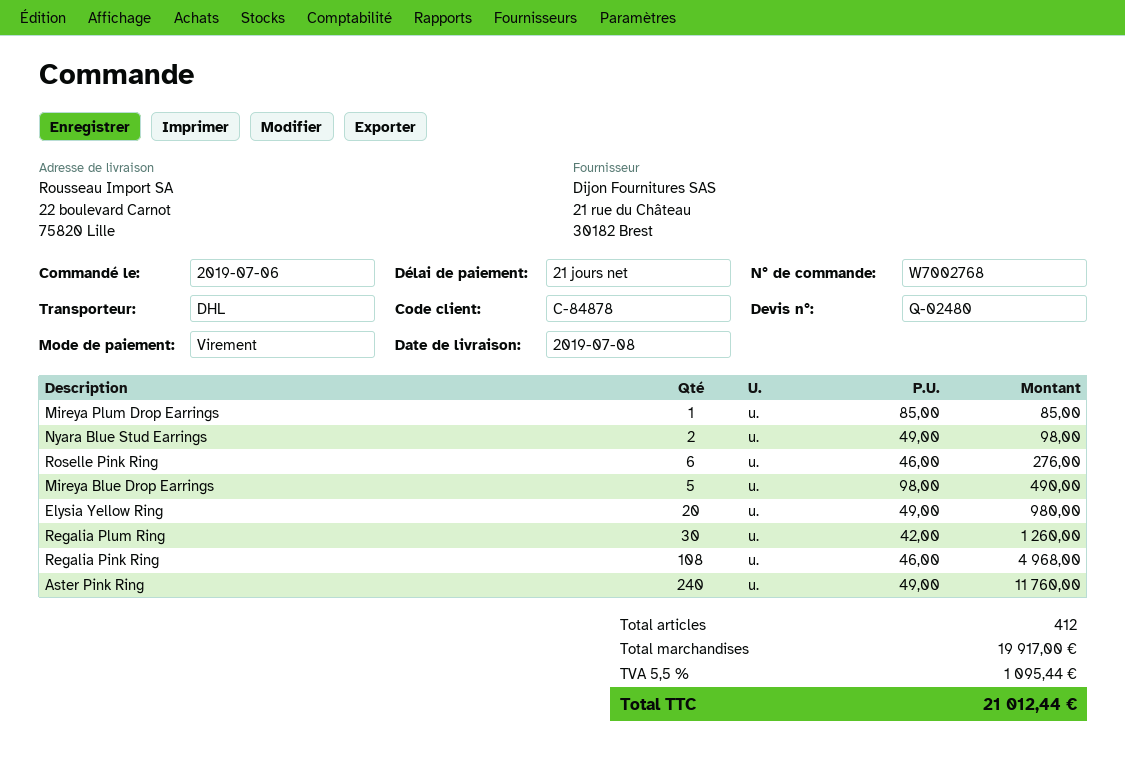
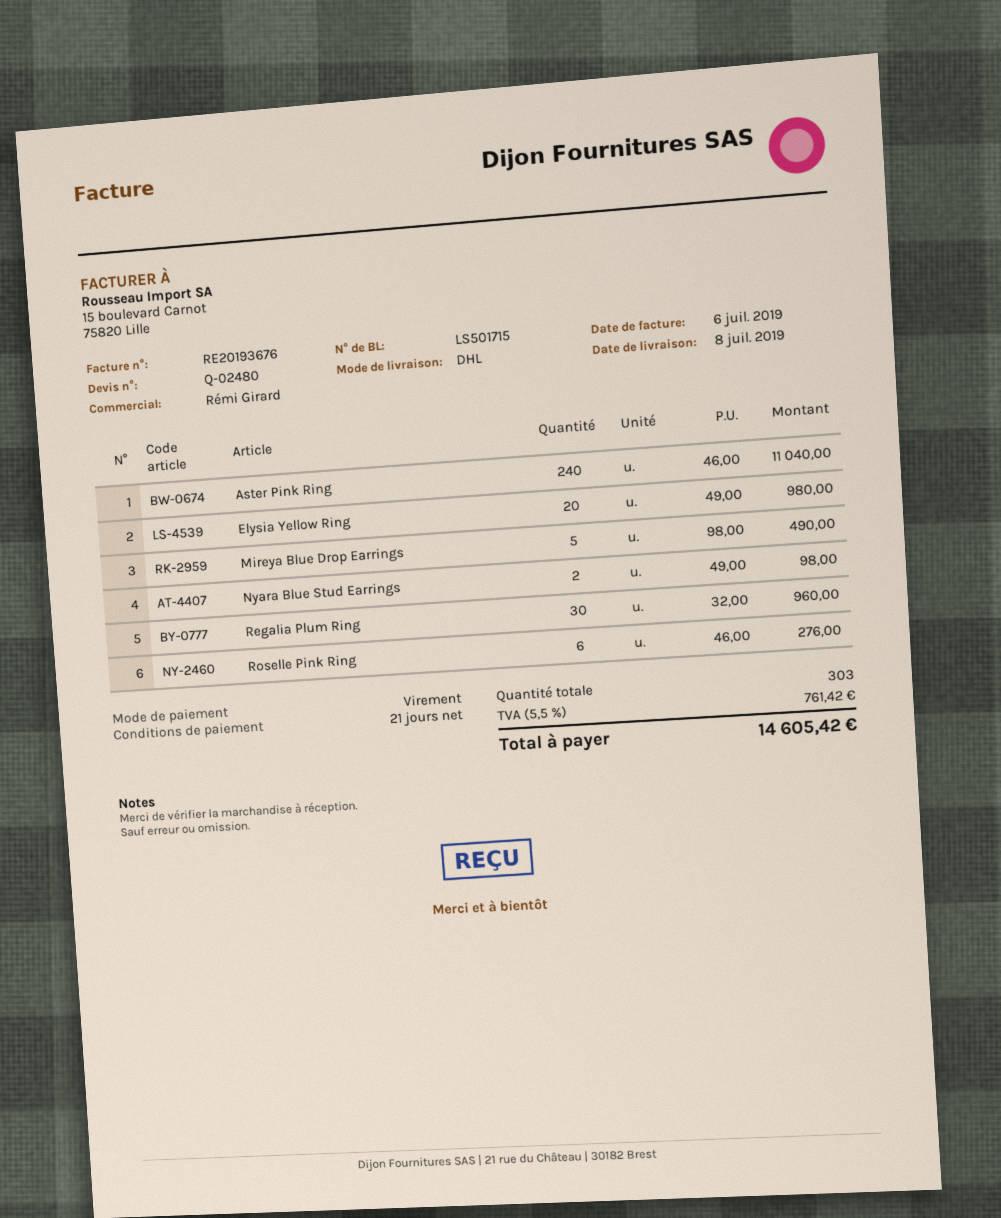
Mireya Plum Drop Earrings: 1 x 85.00 = 85.00 -> none
Regalia Plum Ring: 30 x 42.00 = 1260.00 -> 30 x 32.00 = 960.00
Regalia Pink Ring: 108 x 46.00 = 4968.00 -> none
Aster Pink Ring: 240 x 49.00 = 11760.00 -> 240 x 46.00 = 11040.00
total quantity: 412 -> 303
tax: 5.5% = 1095.44 -> 5.5% = 761.42
total: 21012.44 -> 14605.42

